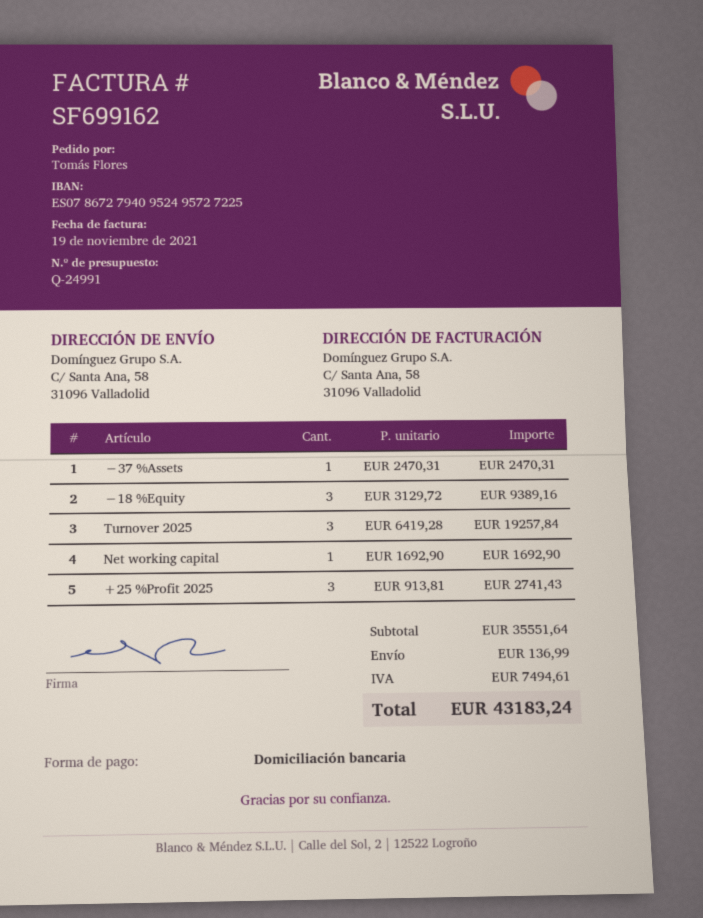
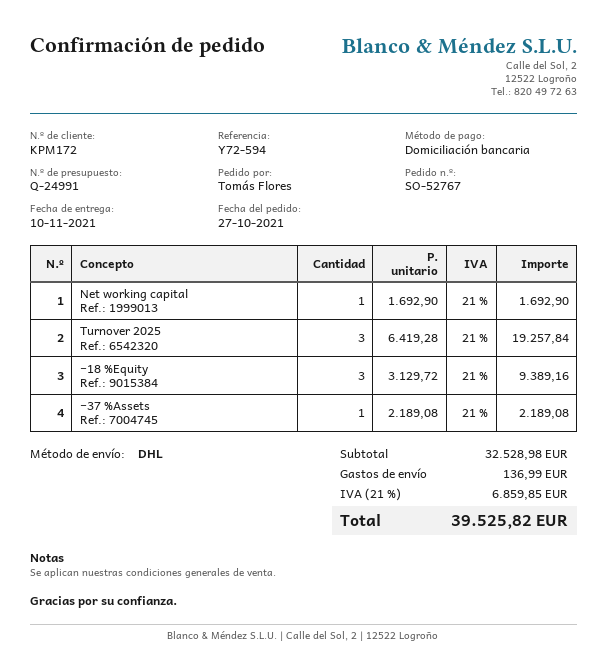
−37 %Assets: 1 x 2470.31 = 2470.31 -> 1 x 2189.08 = 2189.08
+25 %Profit 2025: 3 x 913.81 = 2741.43 -> none
subtotal: 35551.64 -> 32528.98
tax: 7494.61 -> 6859.85
total: 43183.24 -> 39525.82

